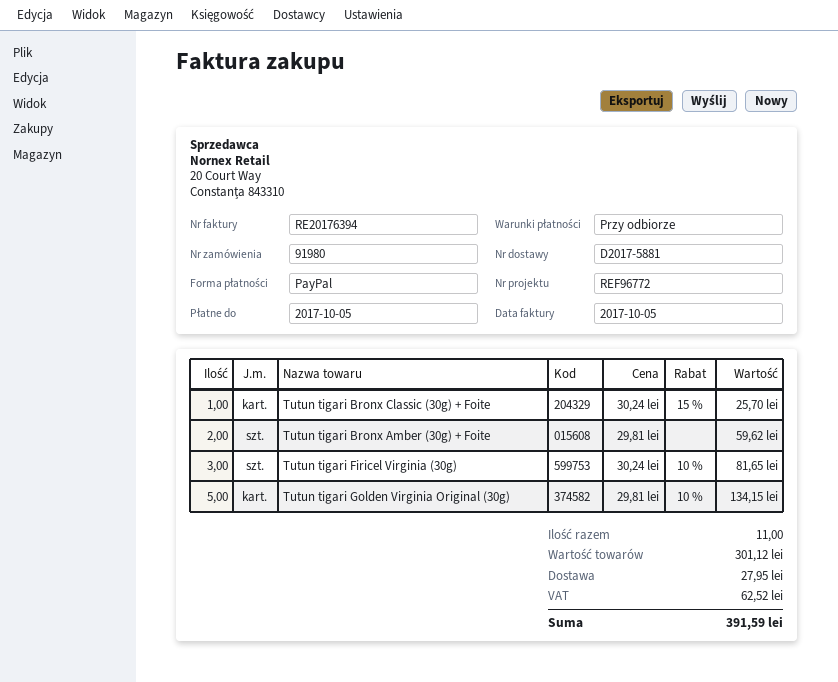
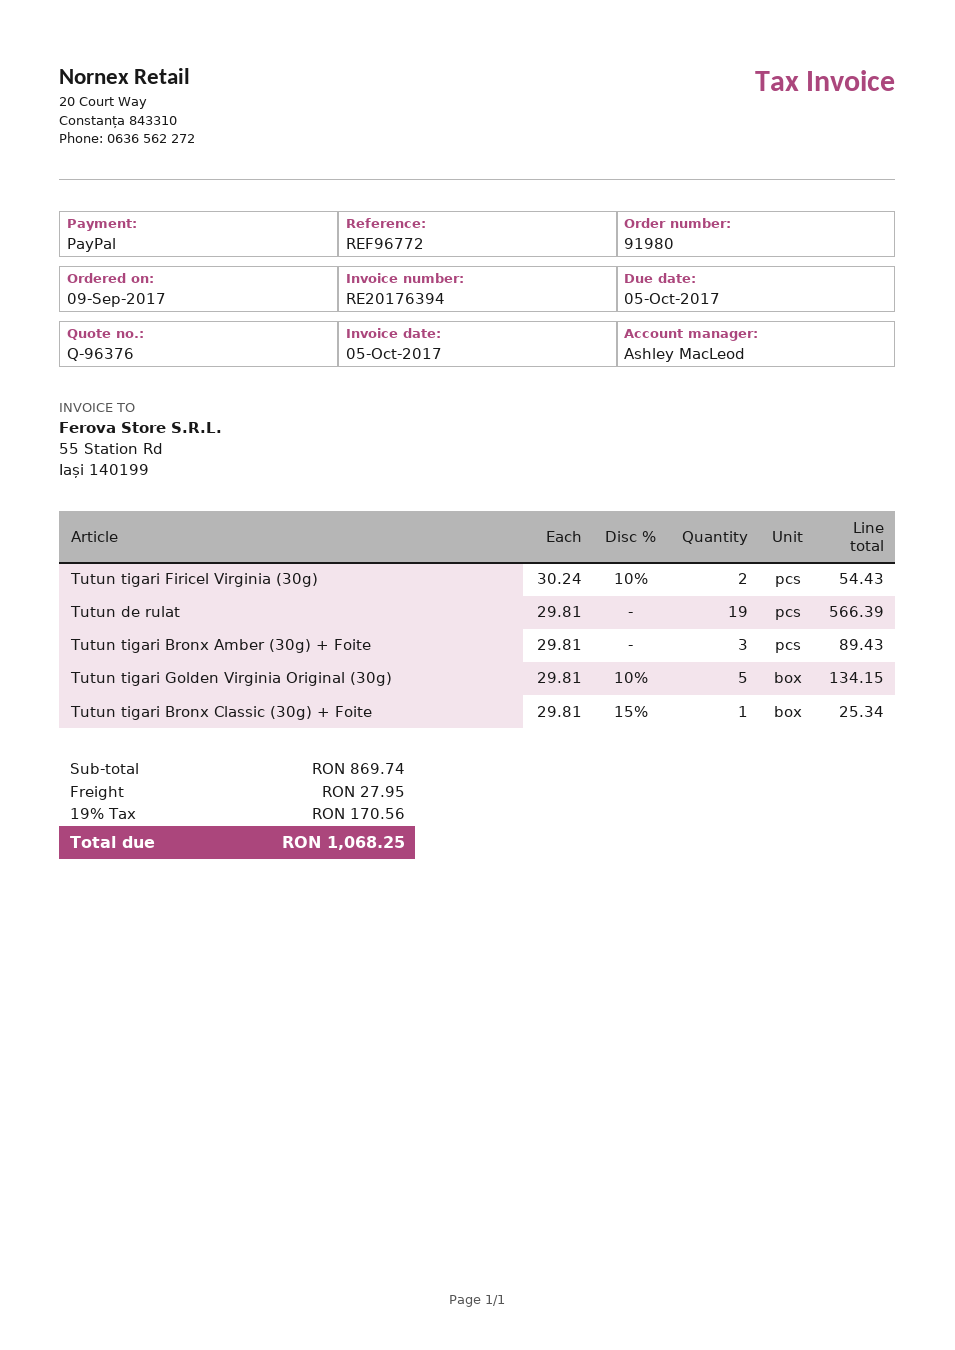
Tutun tigari Bronx Classic (30g) + Foite: 1 x 30.24 - 15% = 25.70 -> 1 x 29.81 - 15% = 25.34
Tutun tigari Bronx Amber (30g) + Foite: 2 x 29.81 = 59.62 -> 3 x 29.81 = 89.43
Tutun tigari Firicel Virginia (30g): 3 x 30.24 - 10% = 81.65 -> 2 x 30.24 - 10% = 54.43
Tutun de rulat: none -> 19 x 29.81 = 566.39
subtotal: 301.12 -> 869.74
tax: 62.52 -> 170.56
total: 391.59 -> 1068.25

